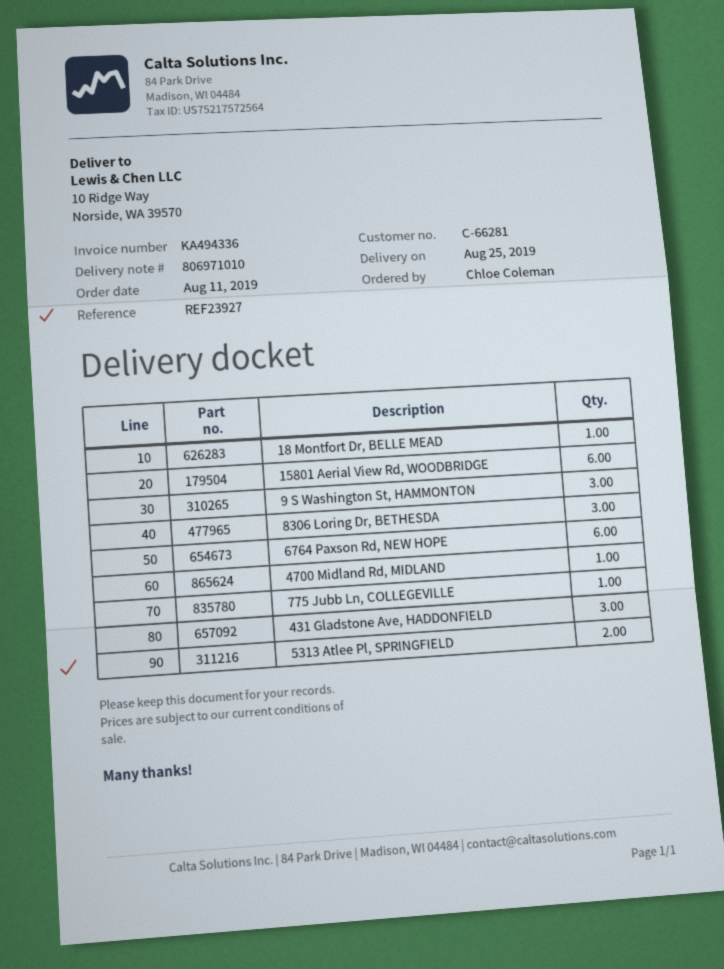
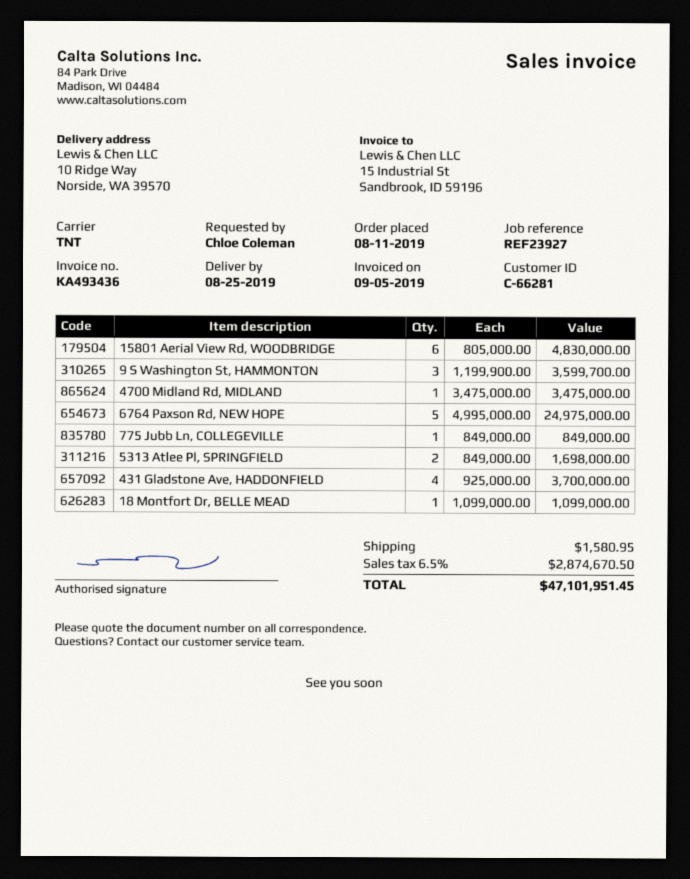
invoice number: KA494336 -> KA493436
8306 Loring Dr, BETHESDA: 3 -> none
6764 Paxson Rd, NEW HOPE: 6 -> 5
431 Gladstone Ave, HADDONFIELD: 3 -> 4

